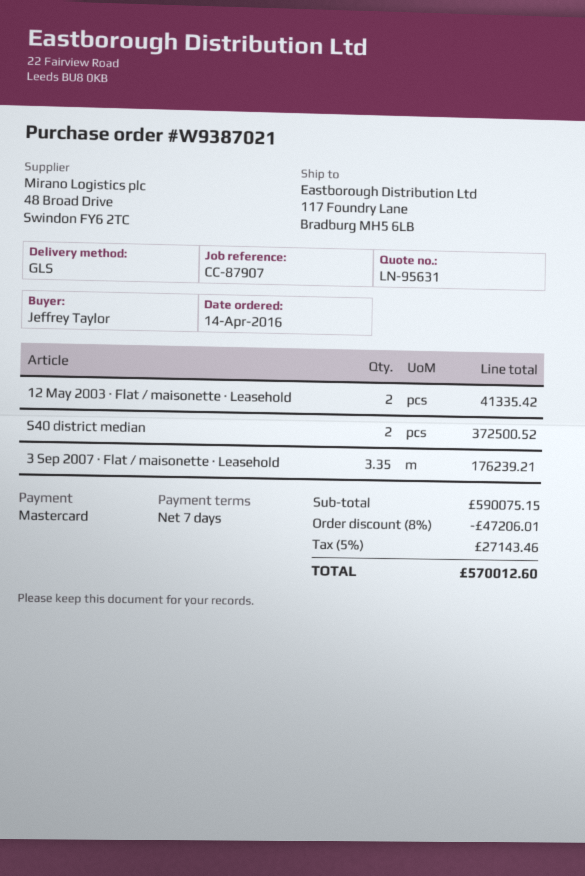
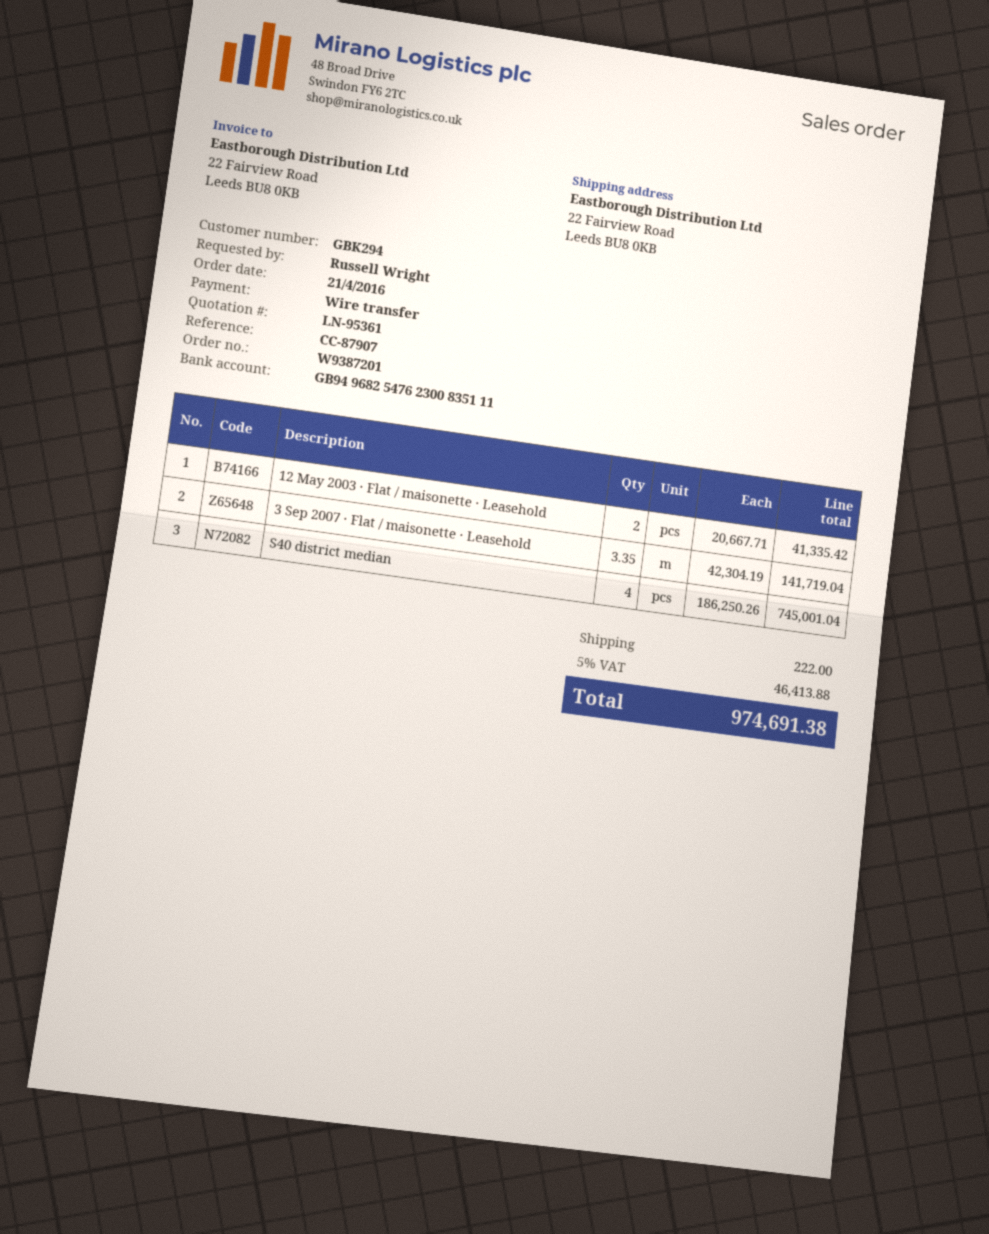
quote number: LN-95631 -> LN-95361
order number: W9387021 -> W9387201
order date: 2016-04-14 -> 2016-04-21
ordered by: Jeffrey Taylor -> Russell Wright
payment method: Mastercard -> bank transfer
ship to: 117 Foundry Lane, Bradburg MH5 6LB -> 22 Fairview Road, Leeds BU8 0KB
S40 district median: 2 for 372500.52 -> 4 for 745001.04
3 Sep 2007 · Flat / maisonette · Leasehold: 3.35 for 176239.21 -> 3.35 for 141719.04
discount: 8% = 47206.01 -> none
shipping: none -> 222.00
tax: 5% = 27143.46 -> 5% = 46413.88
total: 570012.60 -> 974691.38

